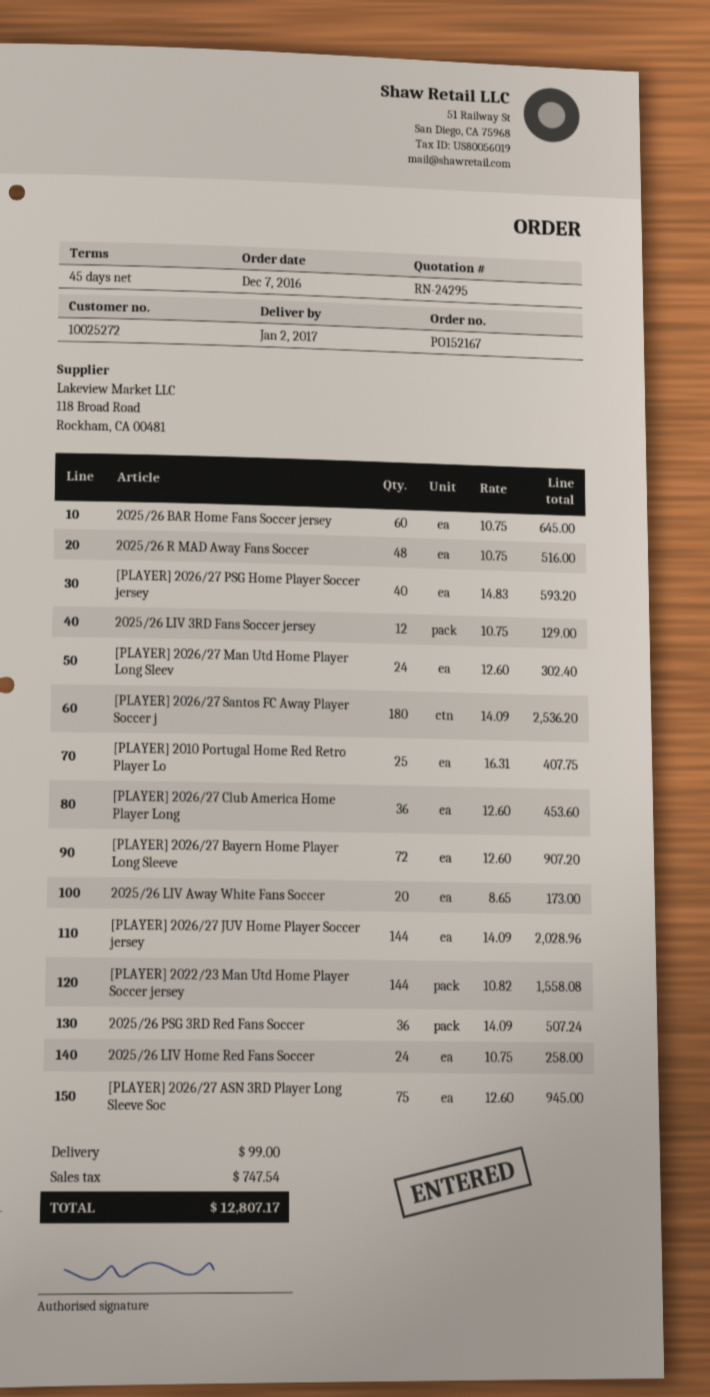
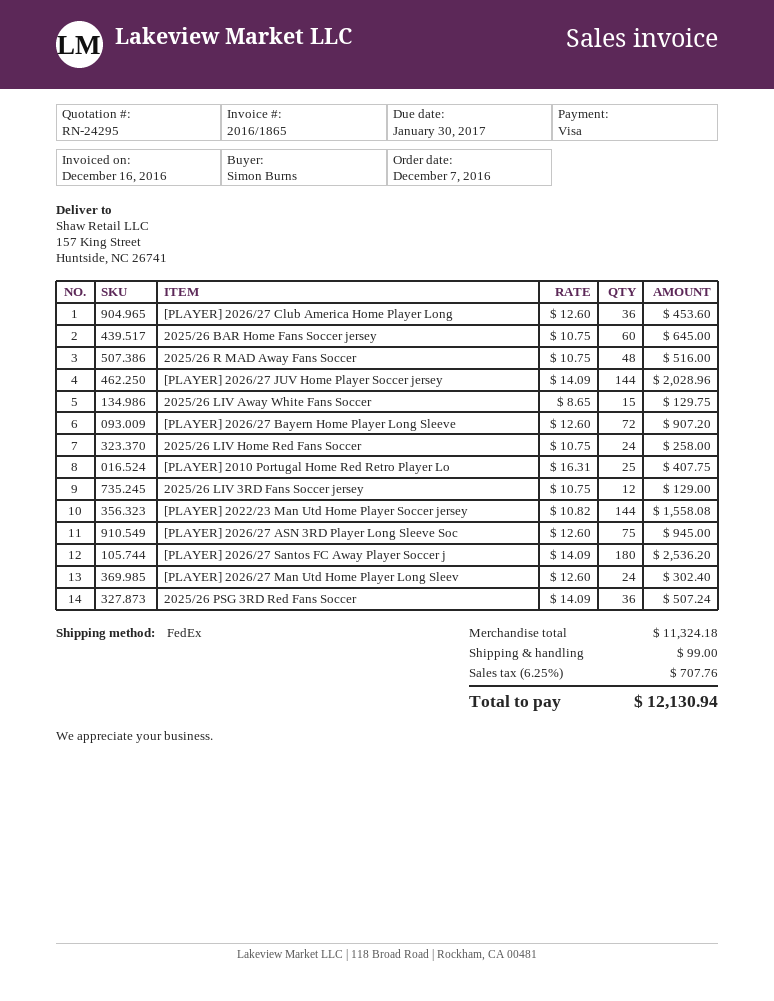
[PLAYER] 2026/27 PSG Home Player Soccer jersey: 40 x 14.83 = 593.20 -> none
2025/26 LIV Away White Fans Soccer: 20 x 8.65 = 173.00 -> 15 x 8.65 = 129.75
tax: 747.54 -> 707.76
total: 12807.17 -> 12130.94

